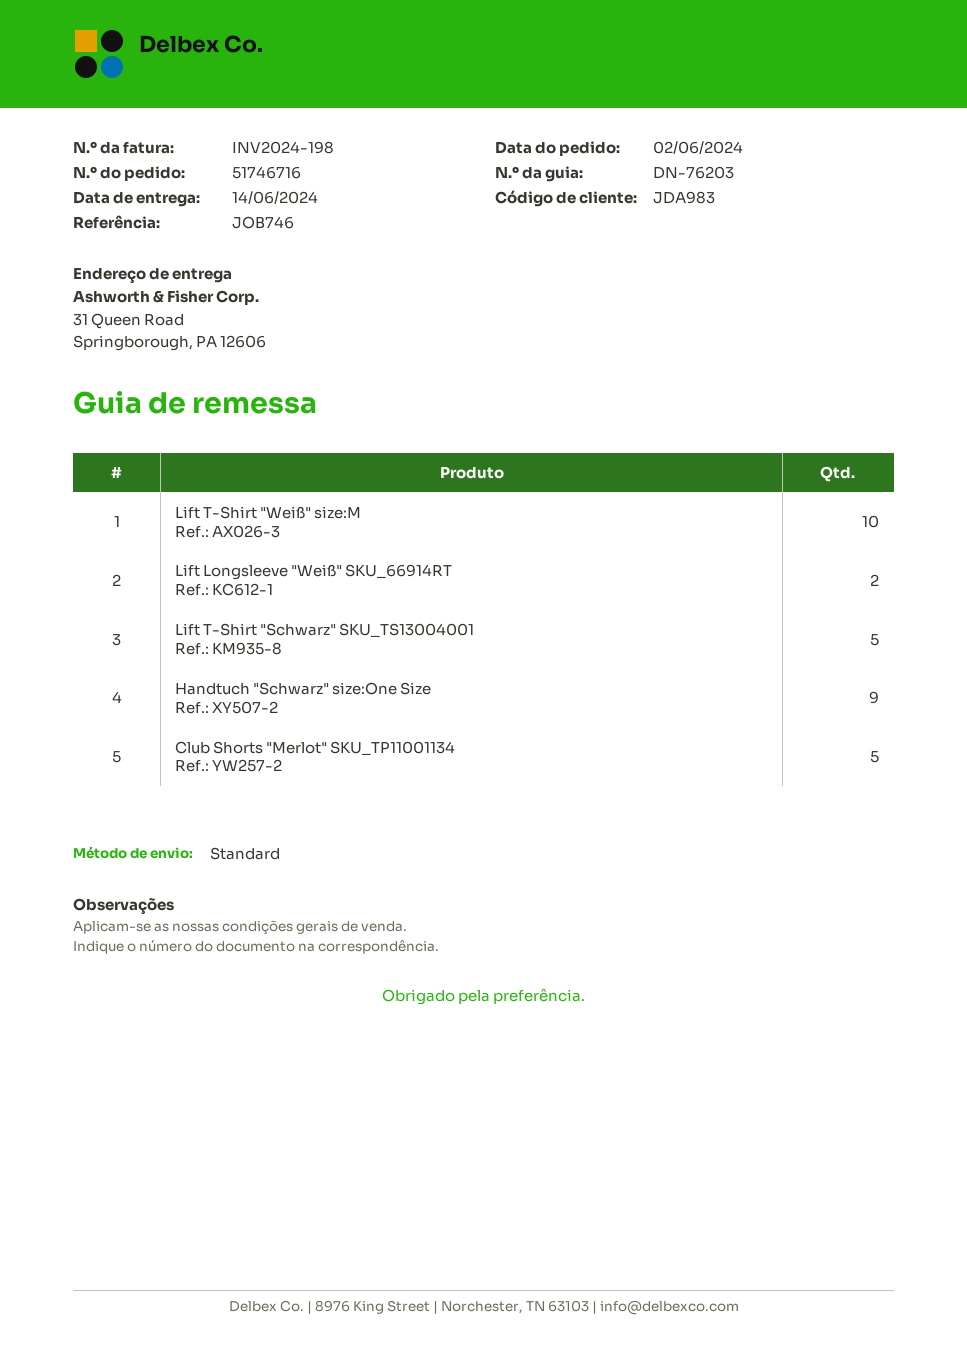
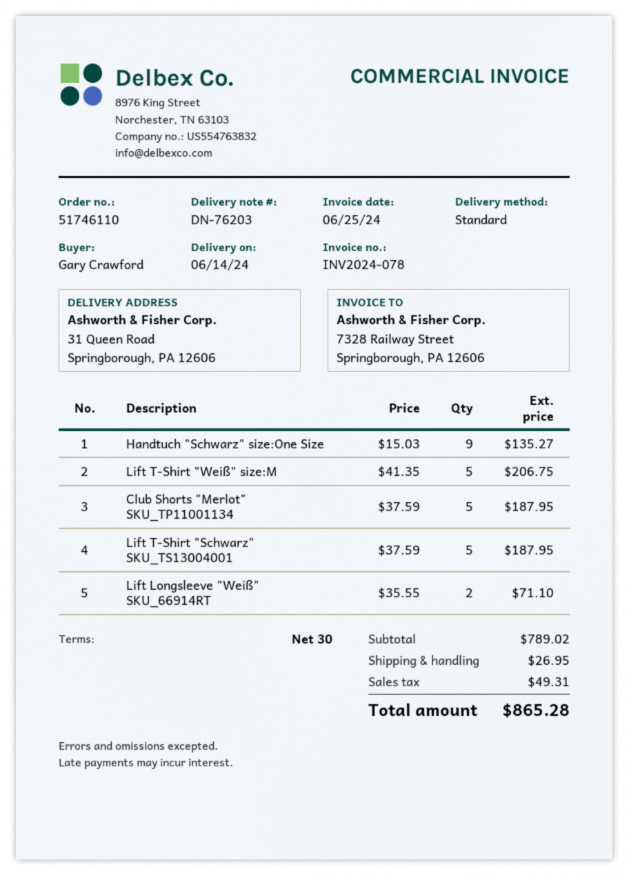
order number: 51746716 -> 51746110
invoice number: INV2024-198 -> INV2024-078
Lift T-Shirt "Weiß" size:M: 10 -> 5

